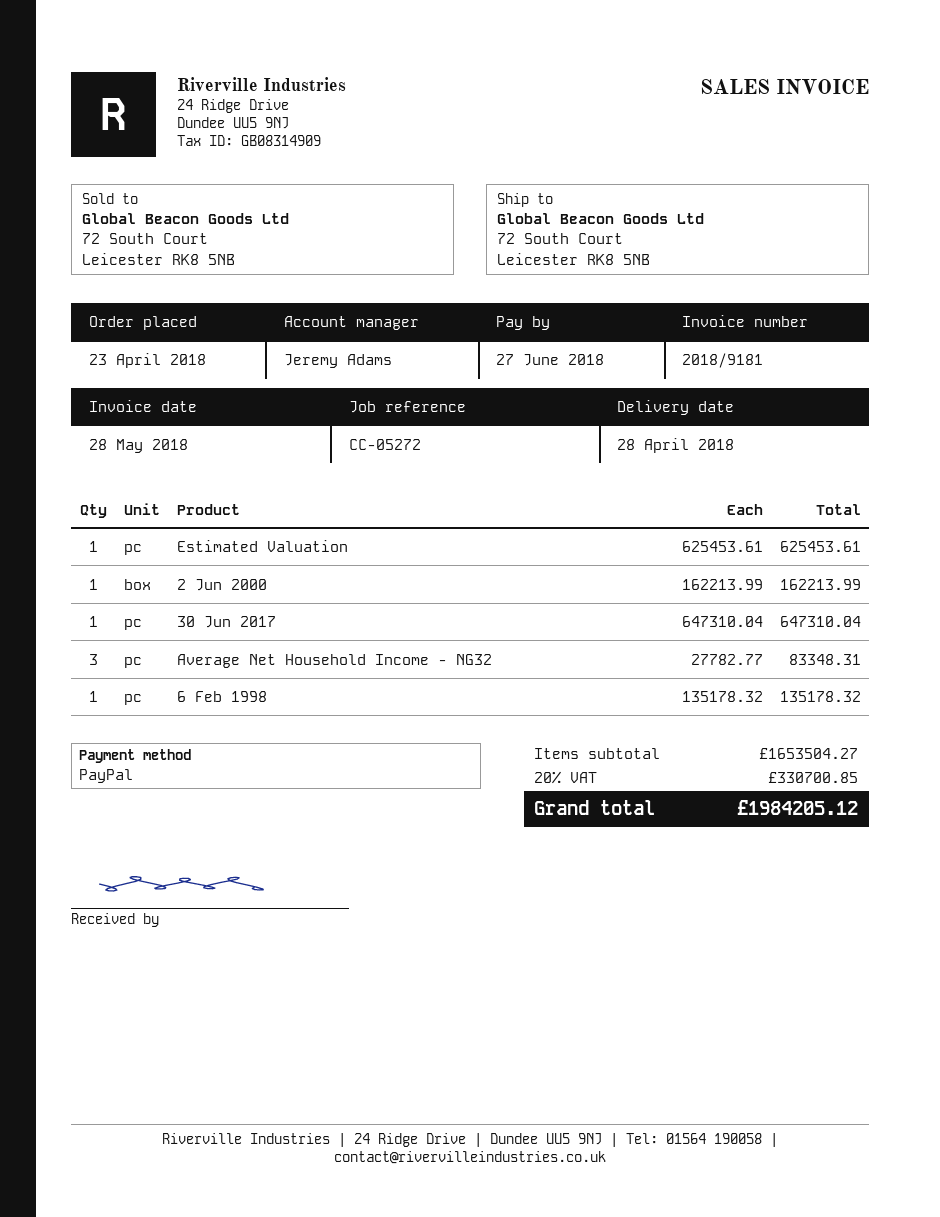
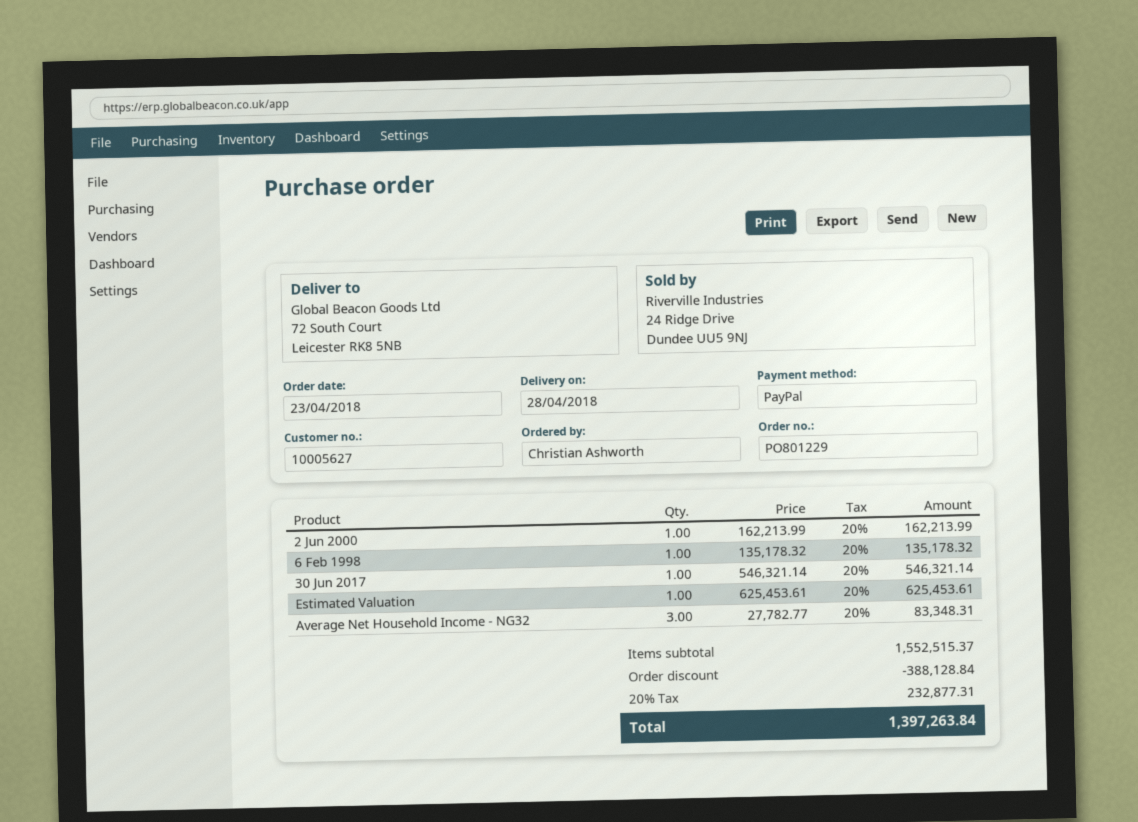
30 Jun 2017: 1 x 647310.04 = 647310.04 -> 1 x 546321.14 = 546321.14
subtotal: 1653504.27 -> 1552515.37
discount: none -> 388128.84
tax: 20% = 330700.85 -> 20% = 232877.31
total: 1984205.12 -> 1397263.84

